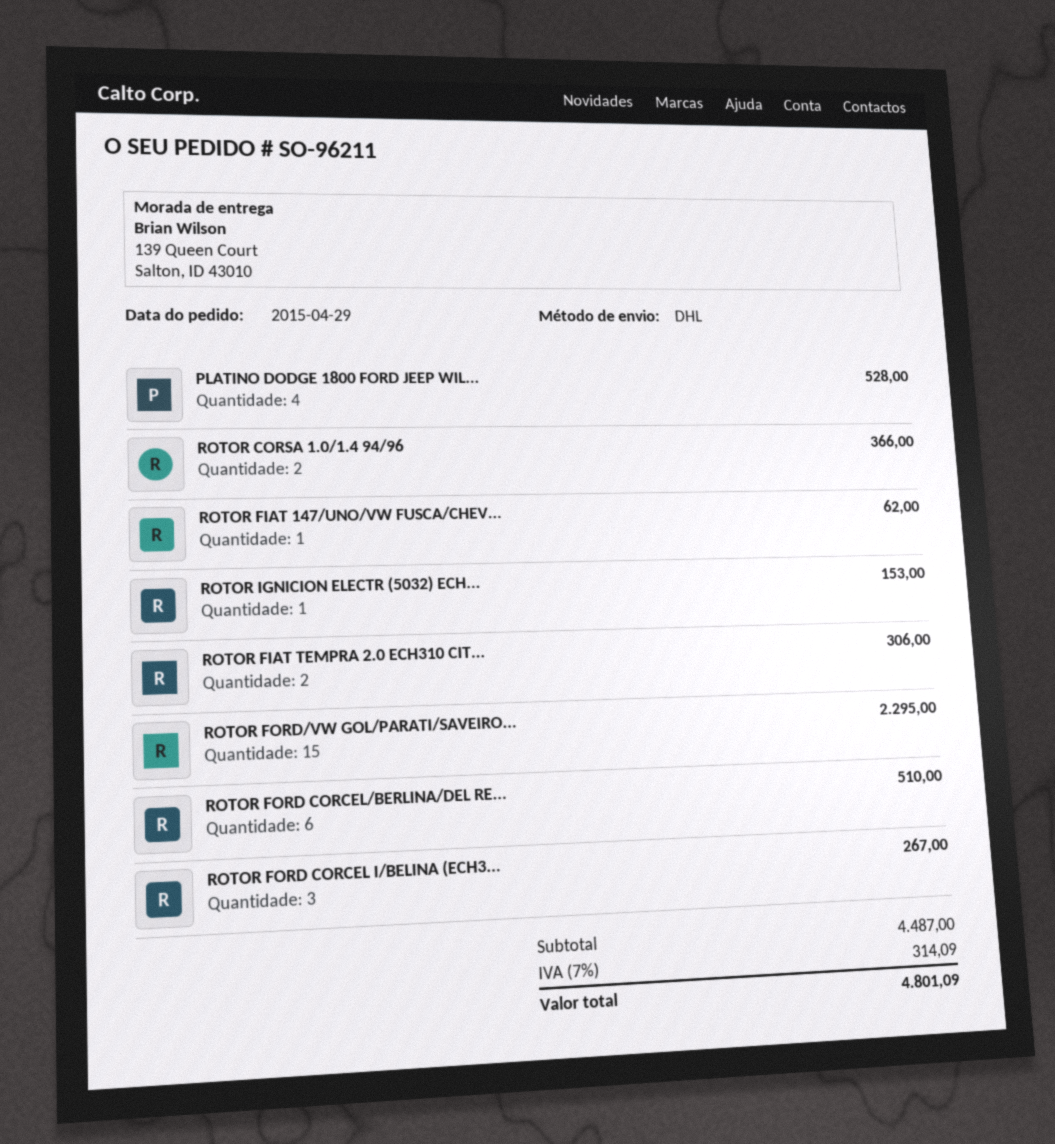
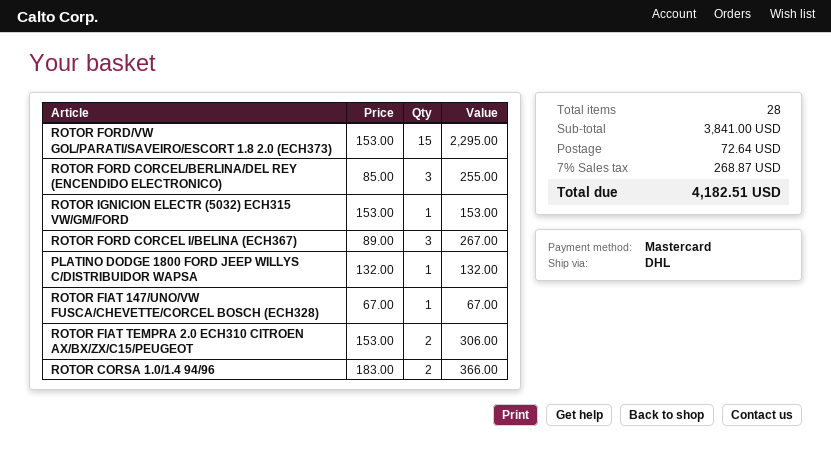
PLATINO DODGE 1800 FORD JEEP WIL...: 4 for 528.00 -> 1 for 132.00
ROTOR FIAT 147/UNO/VW FUSCA/CHEV...: 1 for 62.00 -> 1 for 67.00
ROTOR FORD CORCEL/BERLINA/DEL RE...: 6 for 510.00 -> 3 for 255.00
subtotal: 4487.00 -> 3841.00
shipping: none -> 72.64
tax: 7% = 314.09 -> 7% = 268.87
total: 4801.09 -> 4182.51

